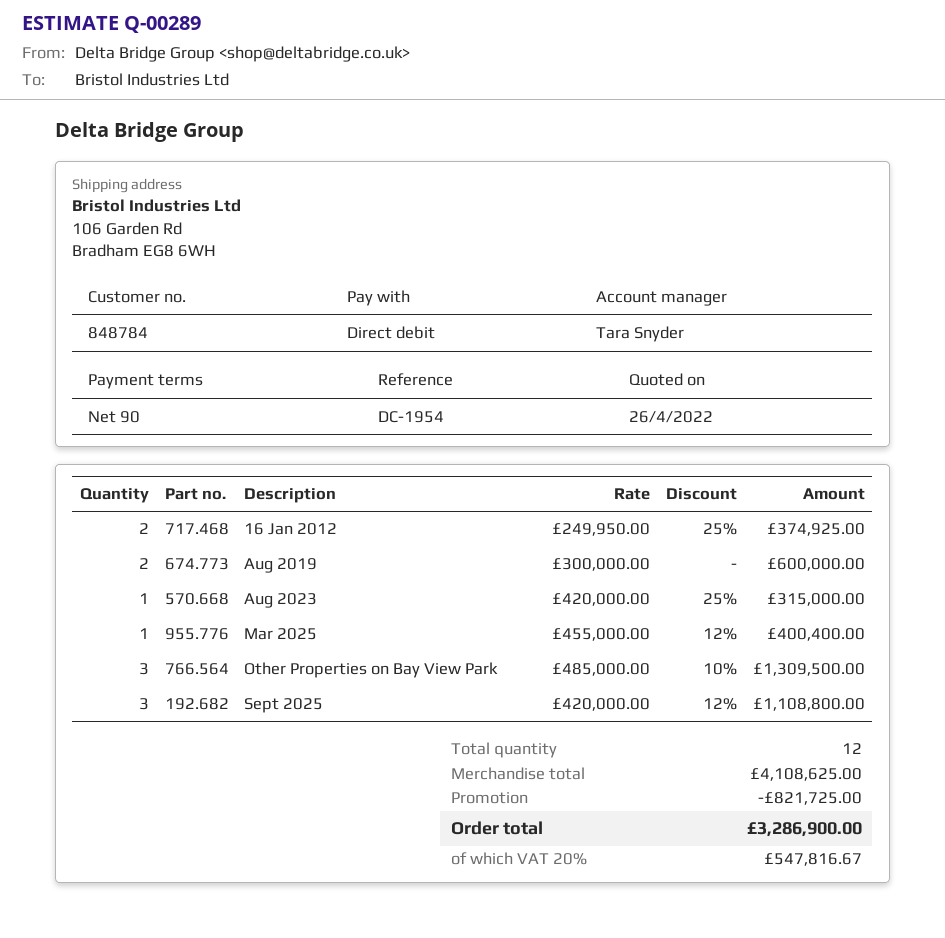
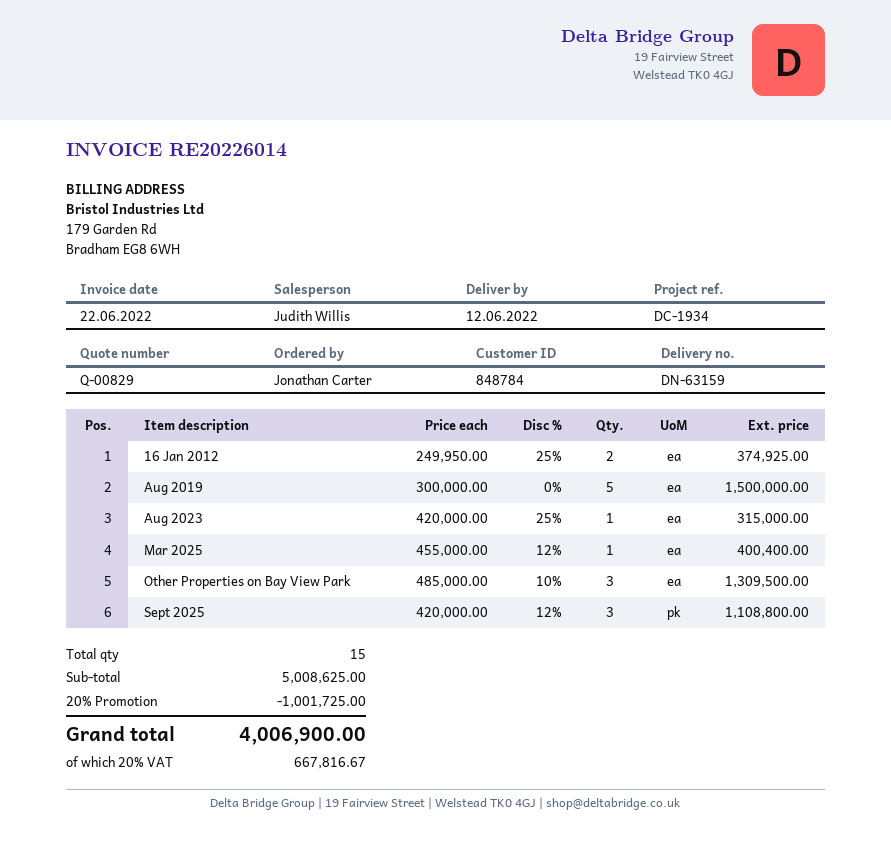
quote number: Q-00289 -> Q-00829
reference: DC-1954 -> DC-1934
sales rep: Tara Snyder -> Judith Willis
Aug 2019: 2 x 300000.00 = 600000.00 -> 5 x 300000.00 = 1500000.00
total quantity: 12 -> 15
subtotal: 4108625.00 -> 5008625.00
discount: 821725.00 -> 1001725.00
tax: 20% = 547816.67 -> 20% = 667816.67
total: 3286900.00 -> 4006900.00

